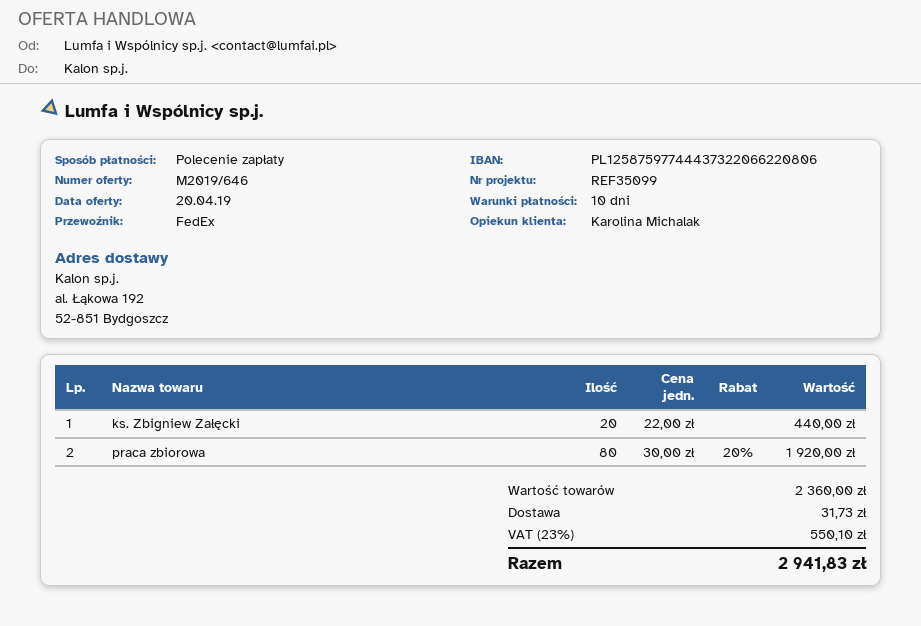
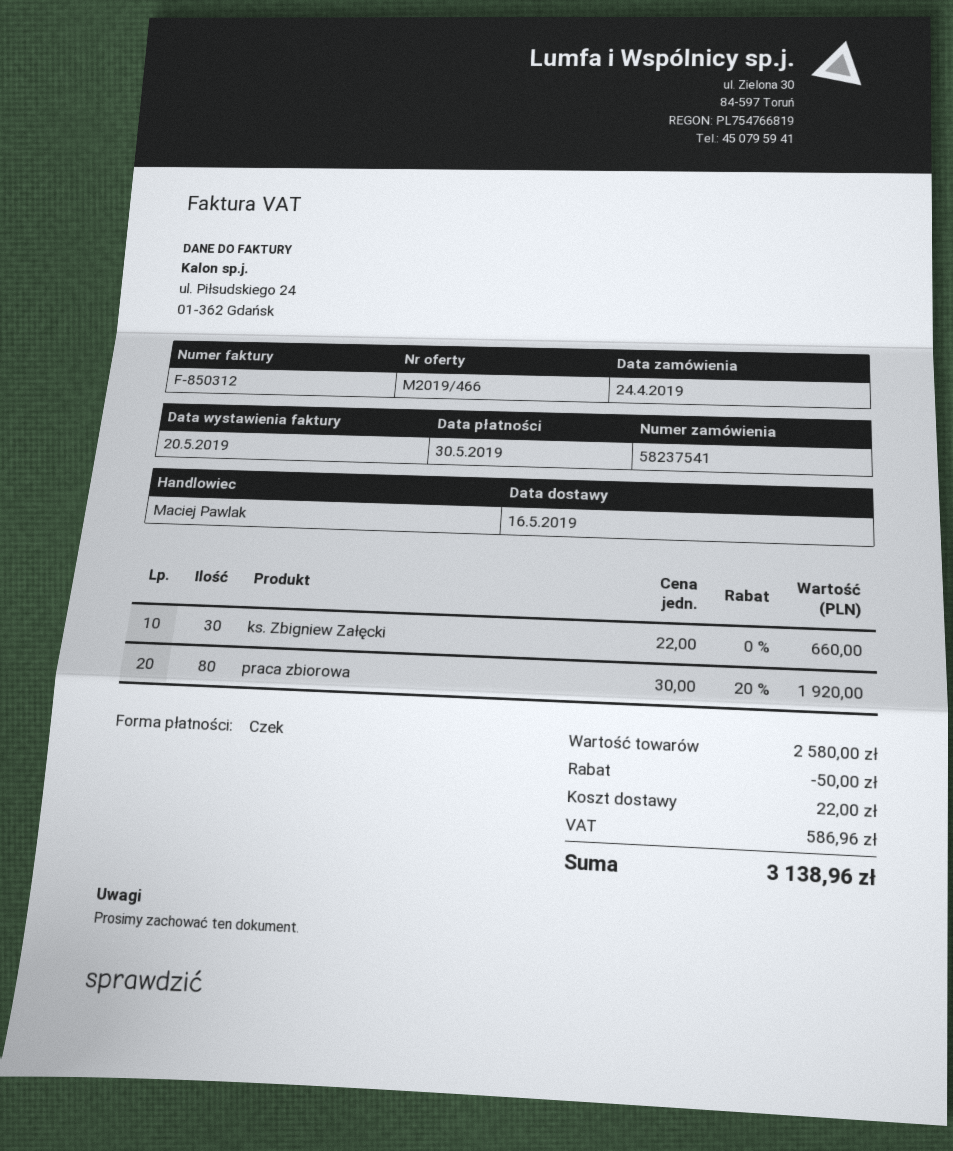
quote number: M2019/646 -> M2019/466
sales rep: Karolina Michalak -> Maciej Pawlak
payment method: direct debit -> cheque
ks. Zbigniew Załęcki: 20 x 22.00 = 440.00 -> 30 x 22.00 = 660.00
subtotal: 2360.00 -> 2580.00
discount: none -> 50.00
shipping: 31.73 -> 22.00
tax: 550.10 -> 586.96
total: 2941.83 -> 3138.96

